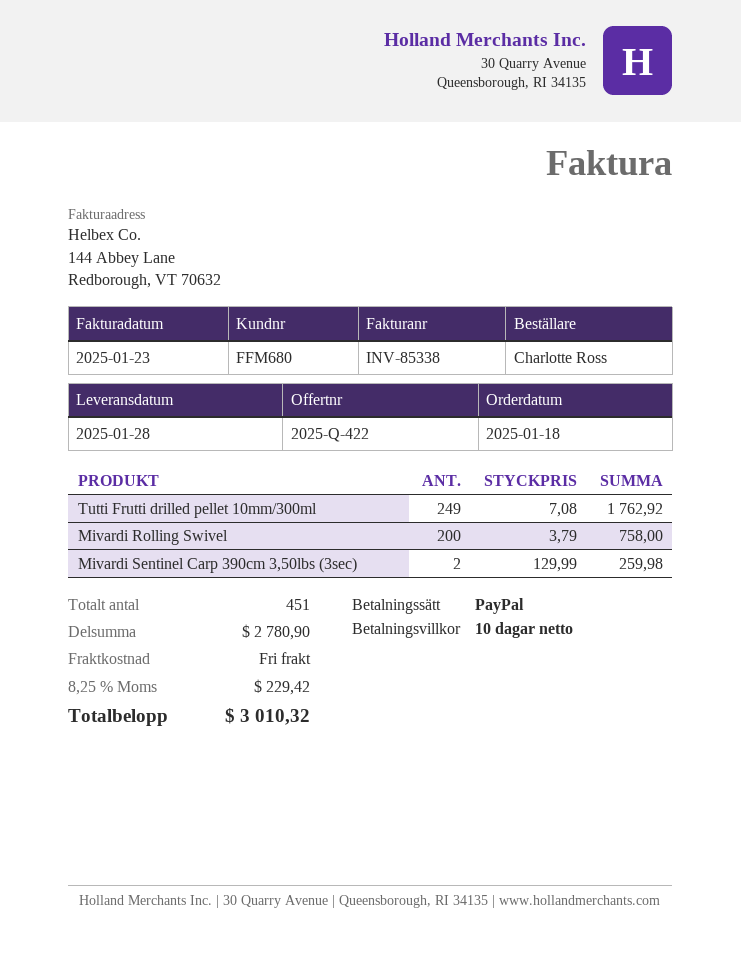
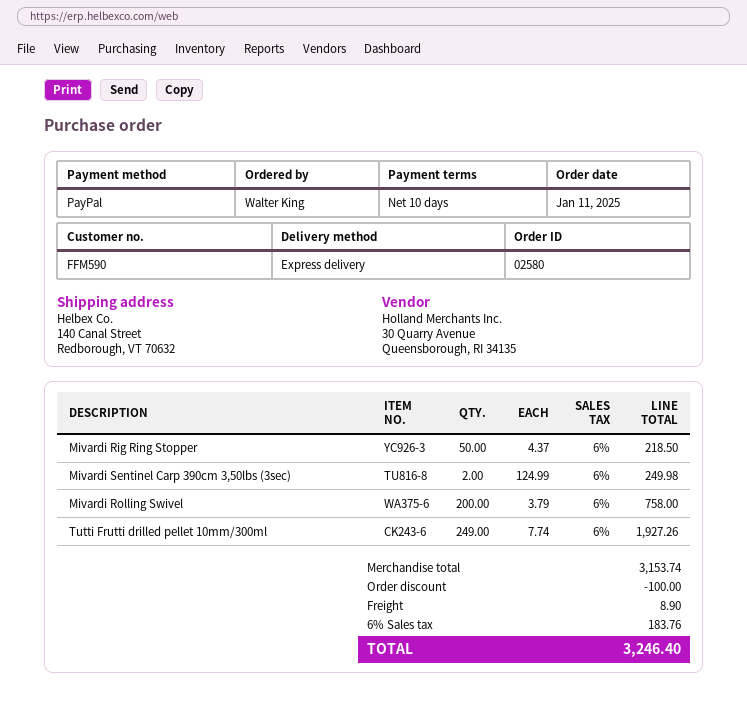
order date: 2025-01-18 -> 2025-01-11
customer number: FFM680 -> FFM590
ordered by: Charlotte Ross -> Walter King
Tutti Frutti drilled pellet 10mm/300ml: 249 x 7.08 = 1762.92 -> 249 x 7.74 = 1927.26
Mivardi Sentinel Carp 390cm 3,50lbs (3sec): 2 x 129.99 = 259.98 -> 2 x 124.99 = 249.98
Mivardi Rig Ring Stopper: none -> 50 x 4.37 = 218.50
subtotal: 2780.90 -> 3153.74
discount: none -> 100.00
shipping: 0.00 -> 8.90
tax: 8.25% = 229.42 -> 6% = 183.76
total: 3010.32 -> 3246.40

